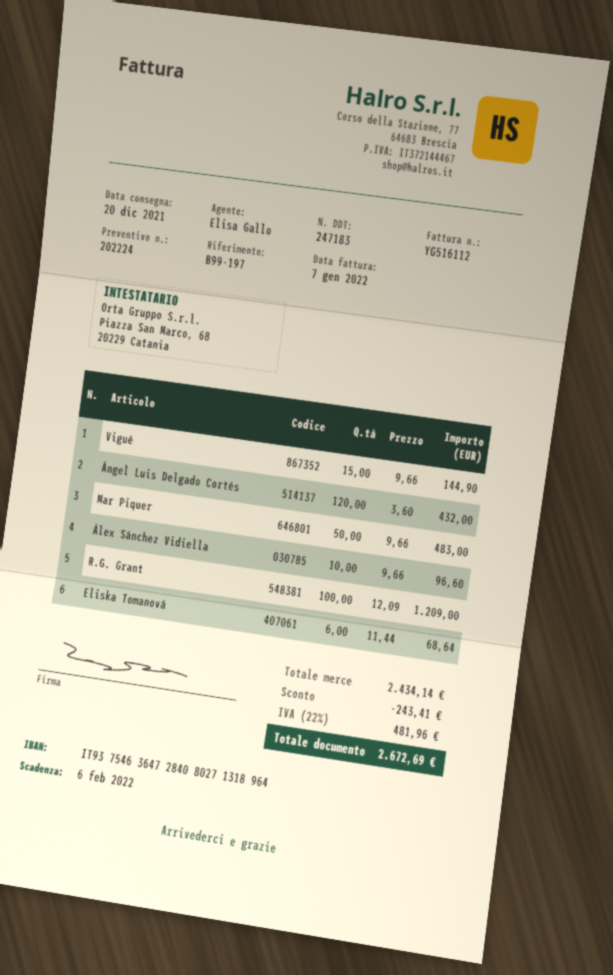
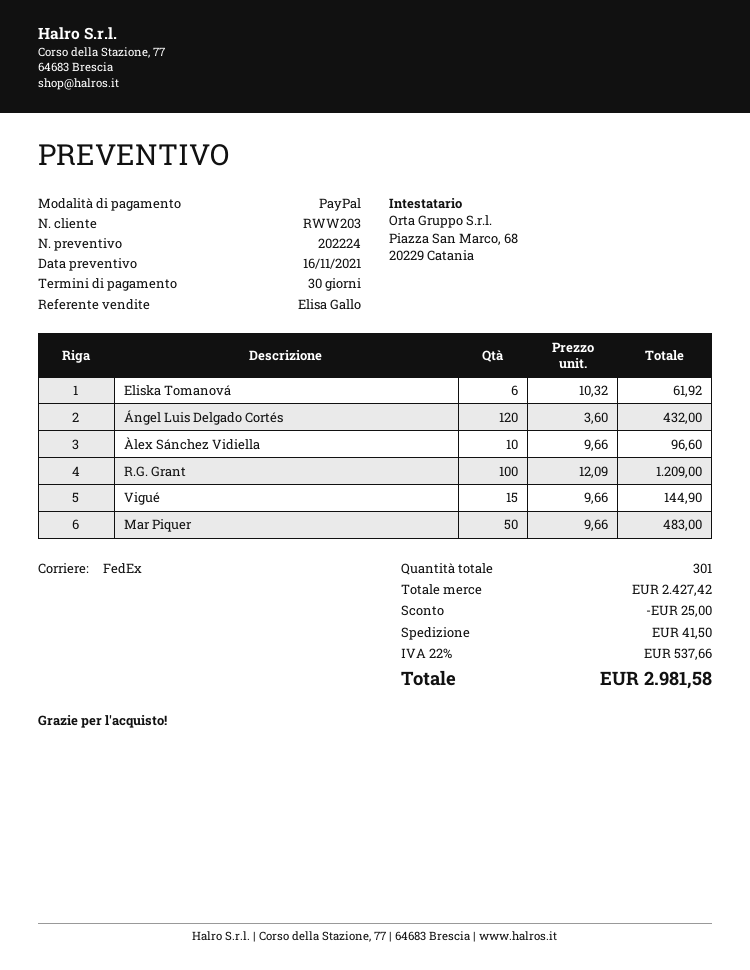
Eliska Tomanová: 6 x 11.44 = 68.64 -> 6 x 10.32 = 61.92
subtotal: 2434.14 -> 2427.42
discount: 243.41 -> 25.00
shipping: none -> 41.50
tax: 22% = 481.96 -> 22% = 537.66
total: 2672.69 -> 2981.58

